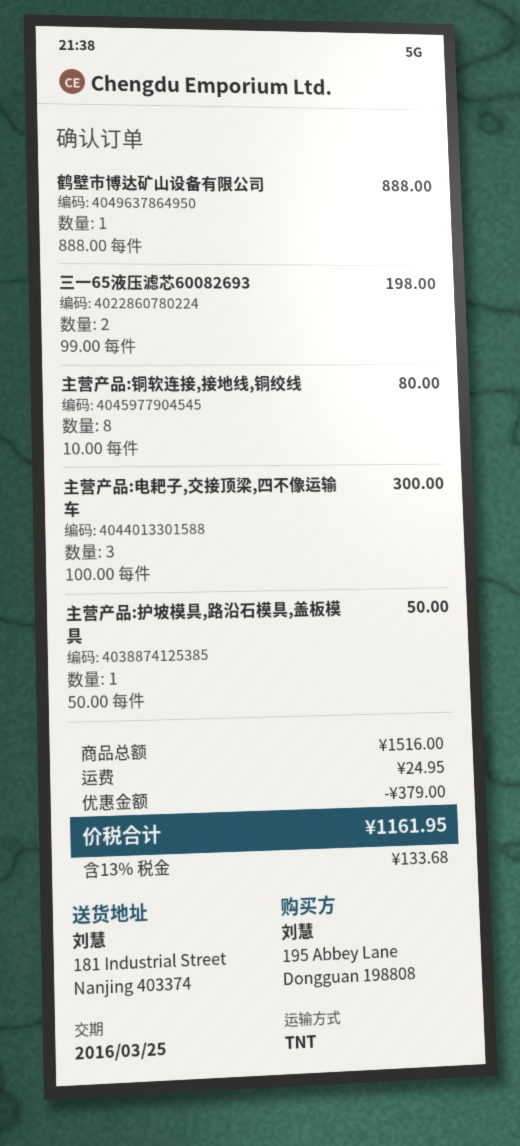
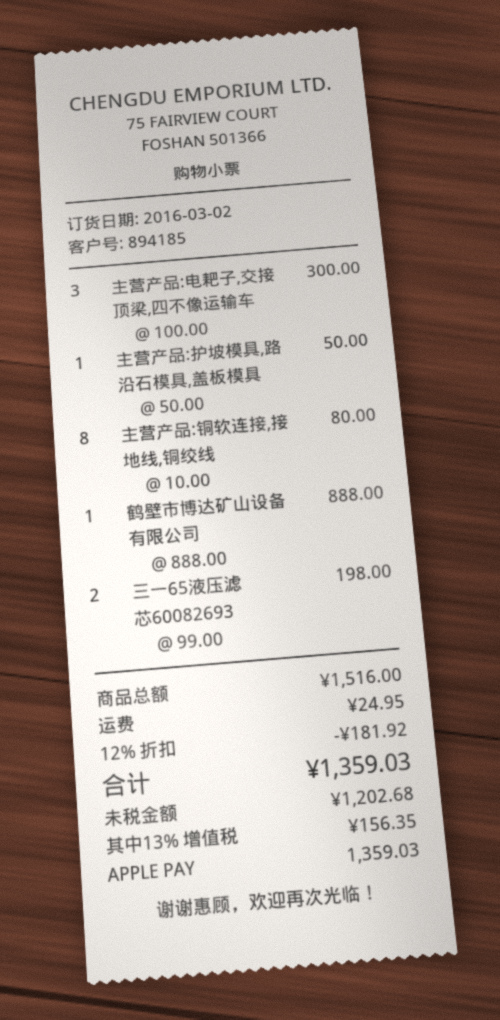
discount: 379.00 -> 181.92
tax: 13% = 133.68 -> 13% = 156.35
total: 1161.95 -> 1359.03

